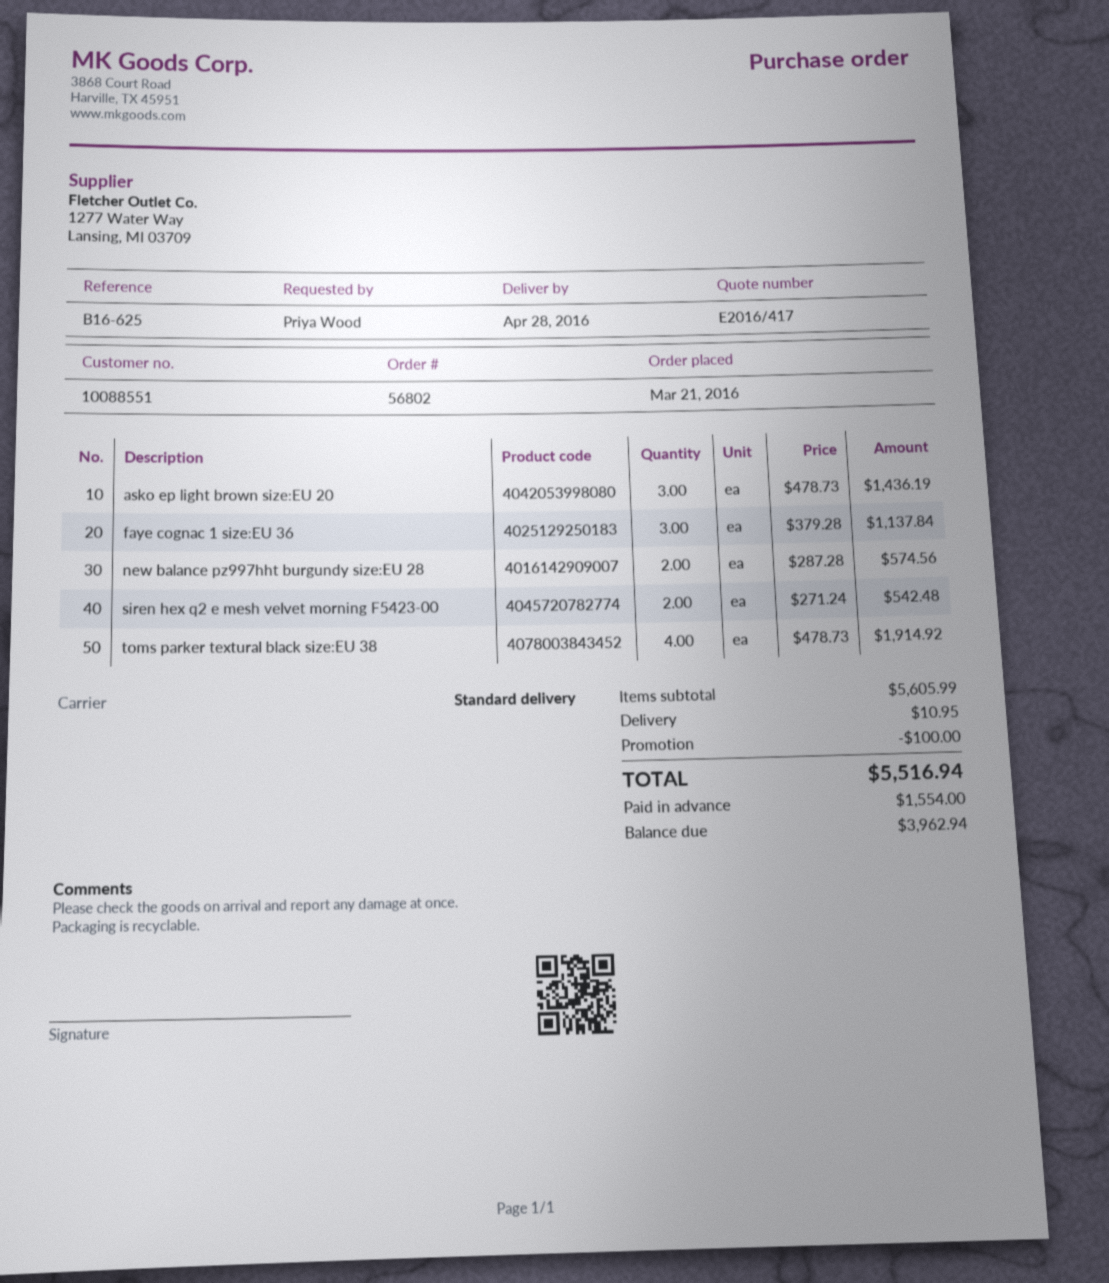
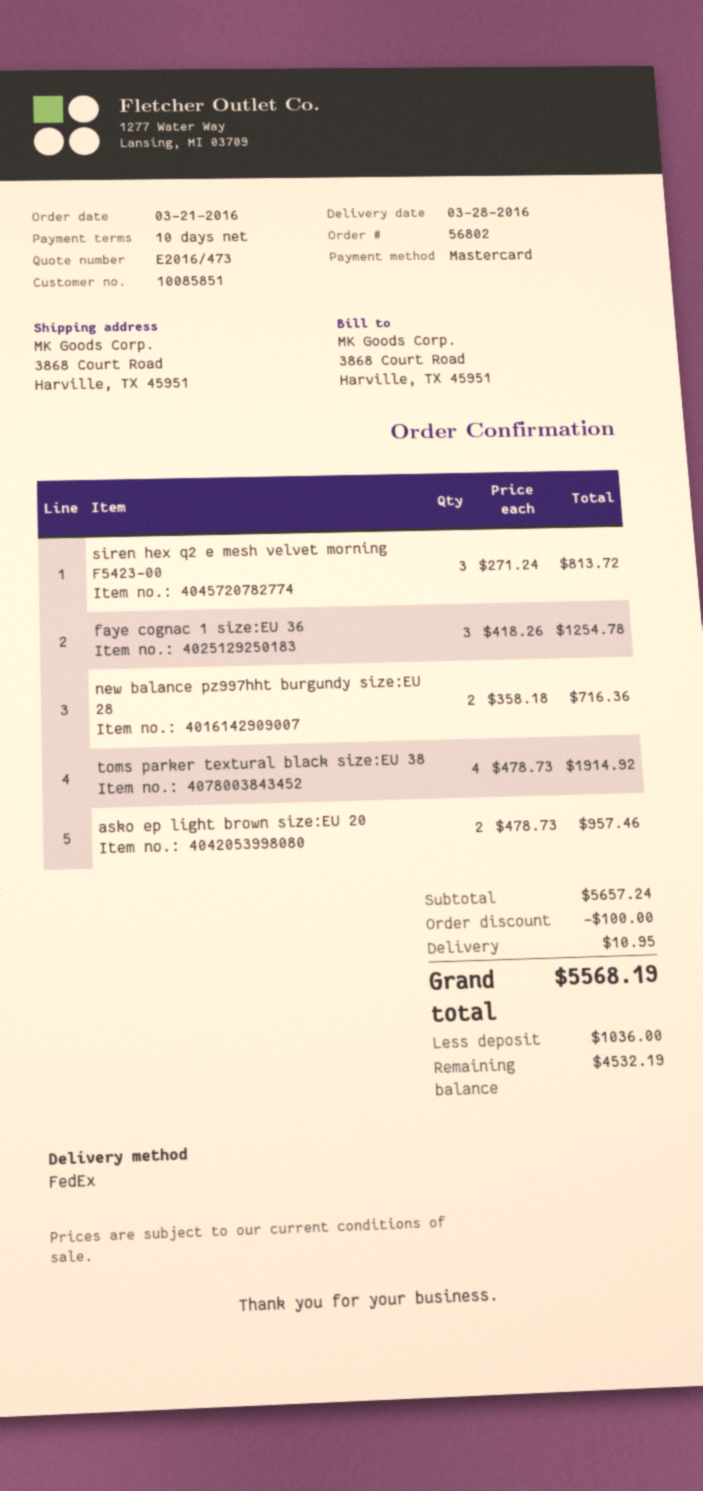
quote number: E2016/417 -> E2016/473
delivery date: 2016-04-28 -> 2016-03-28
customer number: 10088551 -> 10085851
shipping method: standard -> FedEx
asko ep light brown size:EU 20: 3 x 478.73 = 1436.19 -> 2 x 478.73 = 957.46
faye cognac 1 size:EU 36: 3 x 379.28 = 1137.84 -> 3 x 418.26 = 1254.78
new balance pz997hht burgundy size:EU 28: 2 x 287.28 = 574.56 -> 2 x 358.18 = 716.36
siren hex q2 e mesh velvet morning F5423-00: 2 x 271.24 = 542.48 -> 3 x 271.24 = 813.72
subtotal: 5605.99 -> 5657.24
total: 5516.94 -> 5568.19
deposit: 1554.00 -> 1036.00
balance: 3962.94 -> 4532.19

